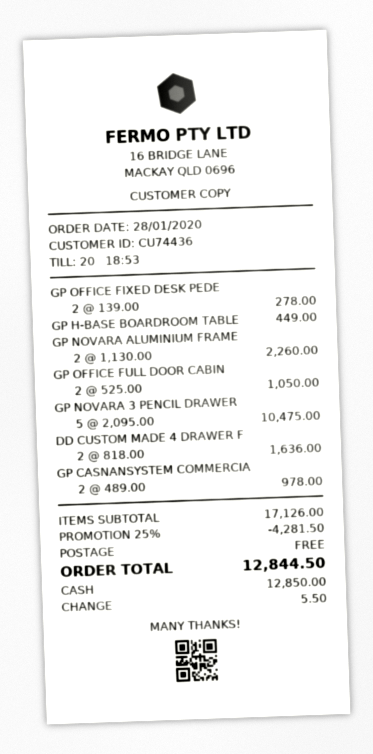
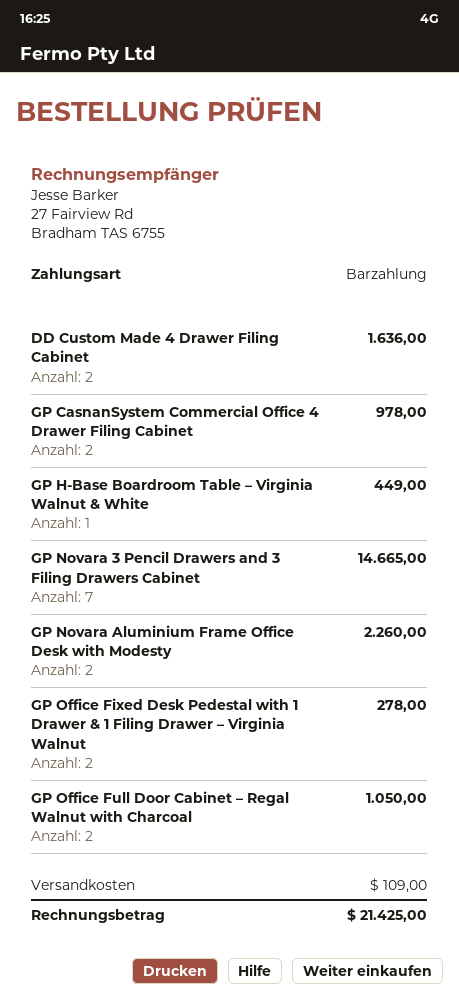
GP NOVARA 3 PENCIL DRAWER: 5 for 10475.00 -> 7 for 14665.00
discount: 25% = 4281.50 -> none
shipping: 0.00 -> 109.00
total: 12844.50 -> 21425.00

